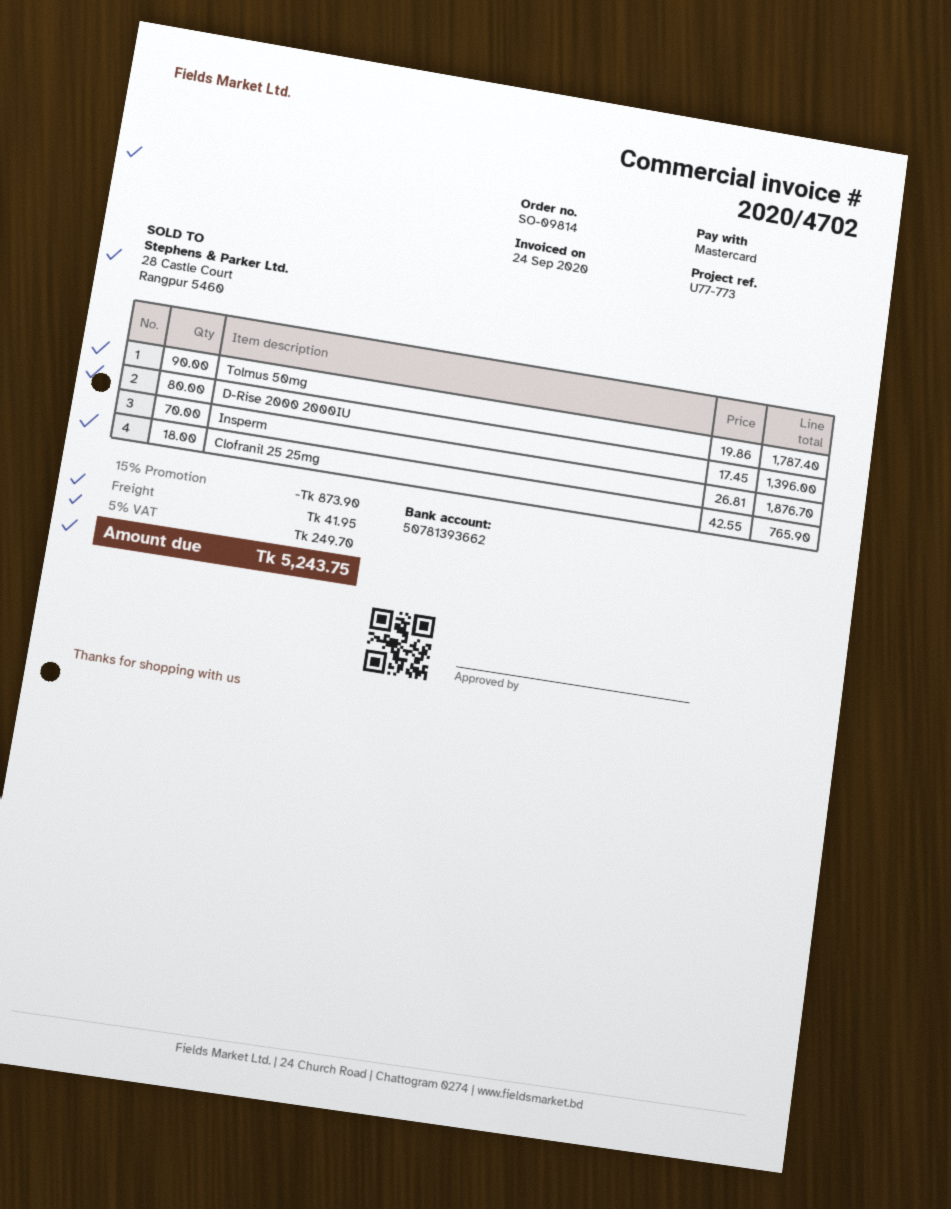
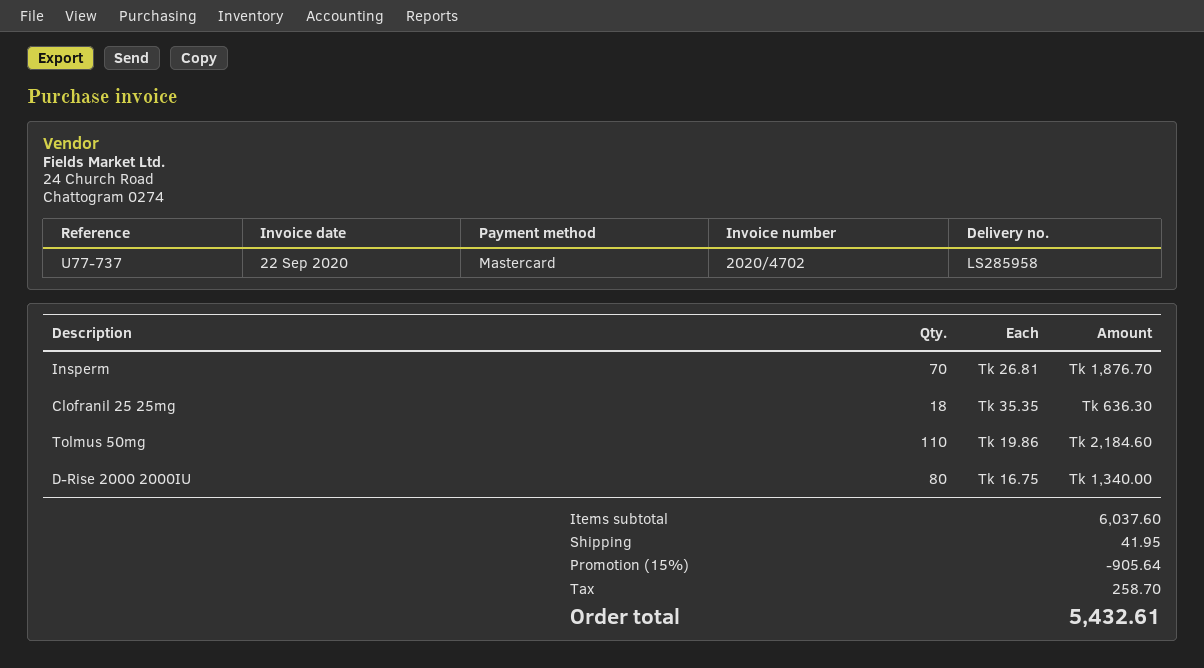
invoice date: 2020-09-24 -> 2020-09-22
reference: U77-773 -> U77-737
Tolmus 50mg: 90 x 19.86 = 1787.40 -> 110 x 19.86 = 2184.60
D-Rise 2000 2000IU: 80 x 17.45 = 1396.00 -> 80 x 16.75 = 1340.00
Clofranil 25 25mg: 18 x 42.55 = 765.90 -> 18 x 35.35 = 636.30
discount: 15% = 873.90 -> 15% = 905.64
tax: 249.70 -> 258.70
total: 5243.75 -> 5432.61

